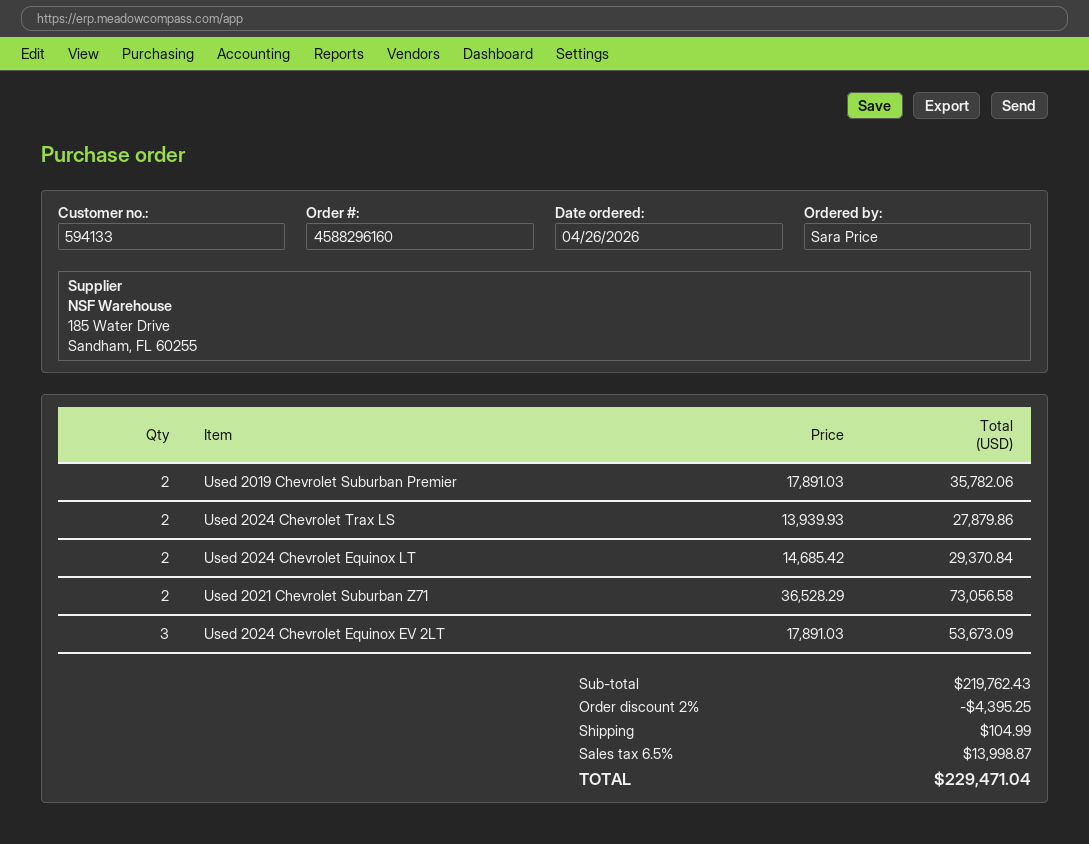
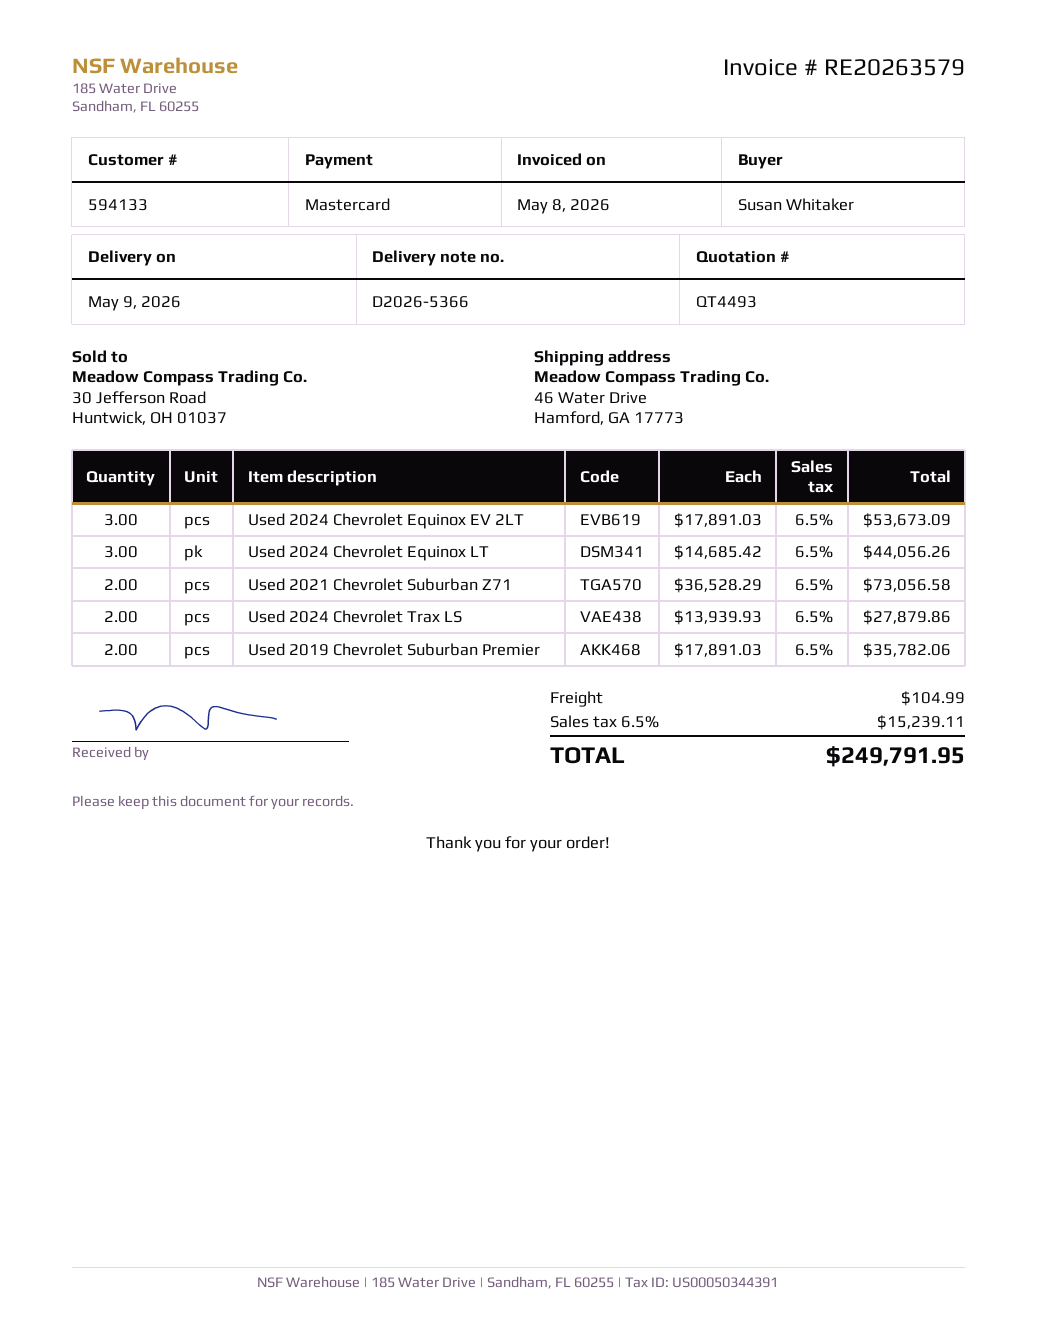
ordered by: Sara Price -> Susan Whitaker
Used 2024 Chevrolet Equinox LT: 2 x 14685.42 = 29370.84 -> 3 x 14685.42 = 44056.26
discount: 2% = 4395.25 -> none
tax: 6.5% = 13998.87 -> 6.5% = 15239.11
total: 229471.04 -> 249791.95

